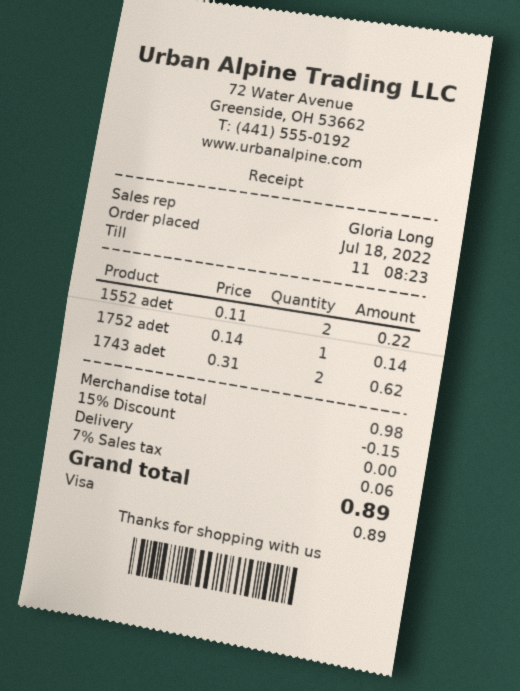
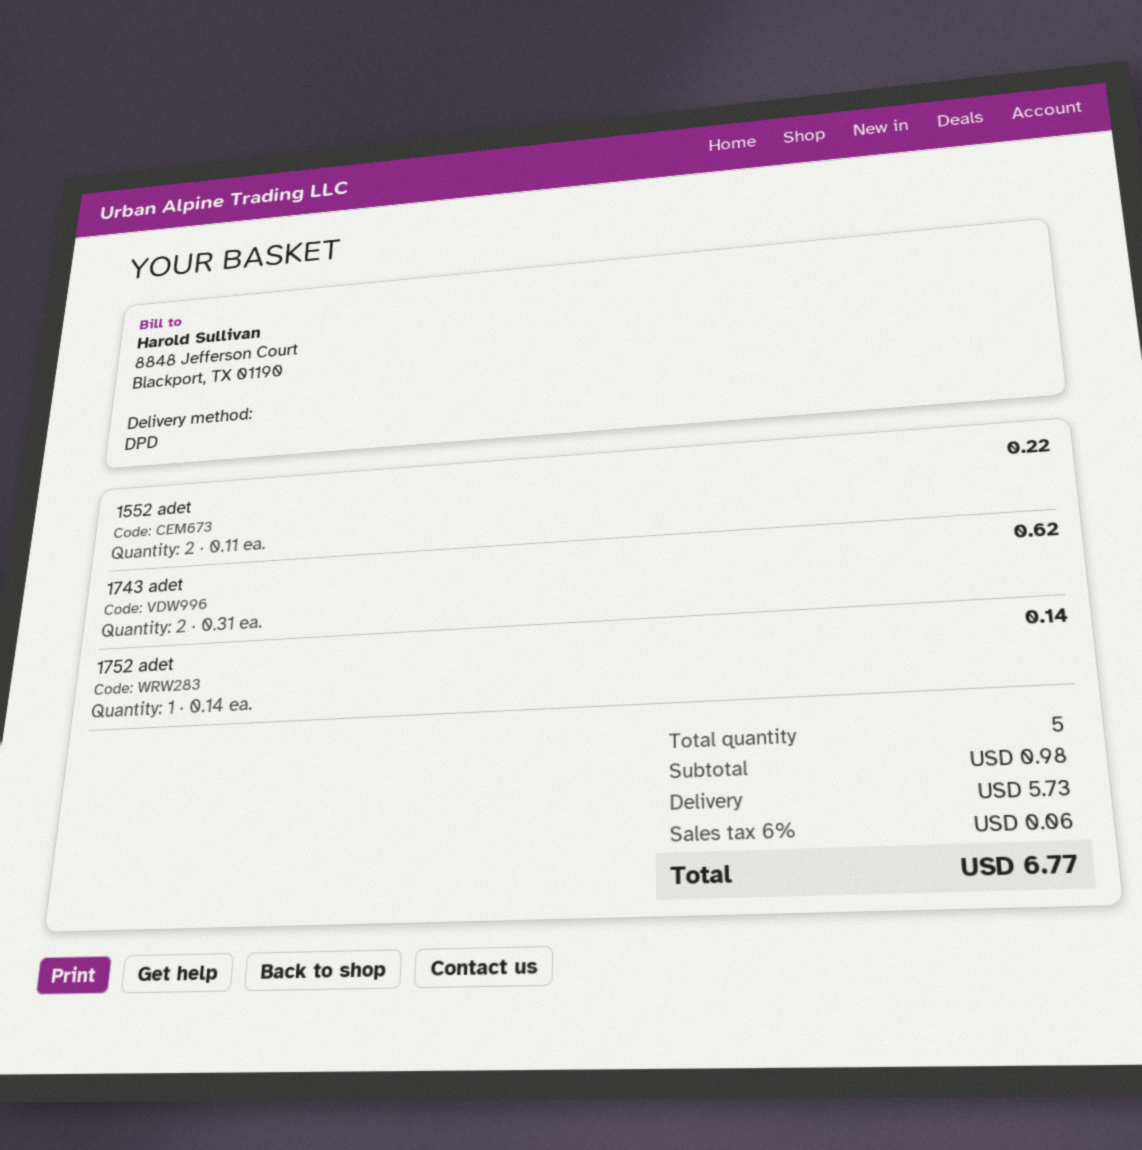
discount: 15% = 0.15 -> none
shipping: 0.00 -> 5.73
tax: 7% = 0.06 -> 6% = 0.06
total: 0.89 -> 6.77

